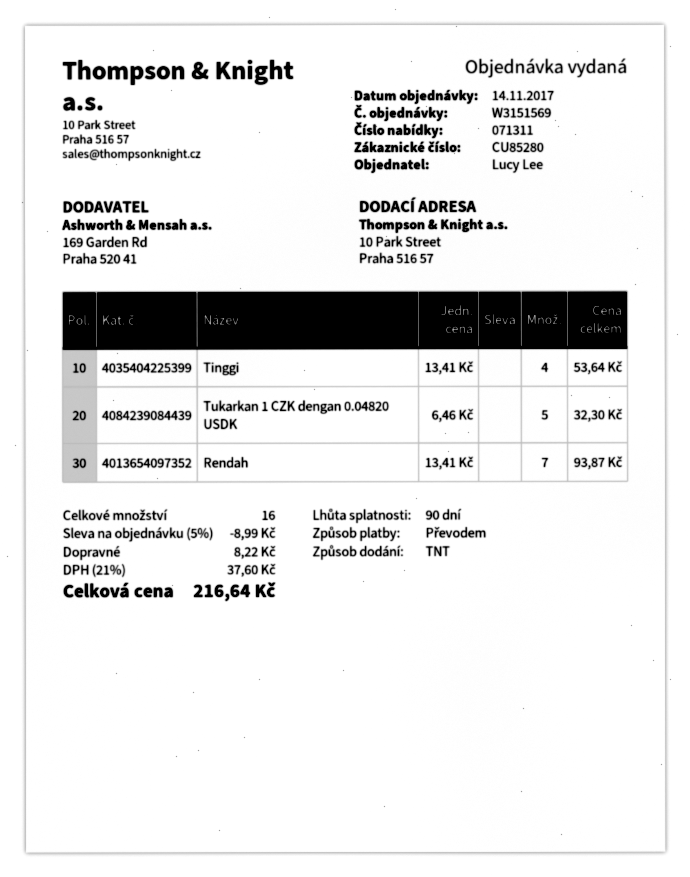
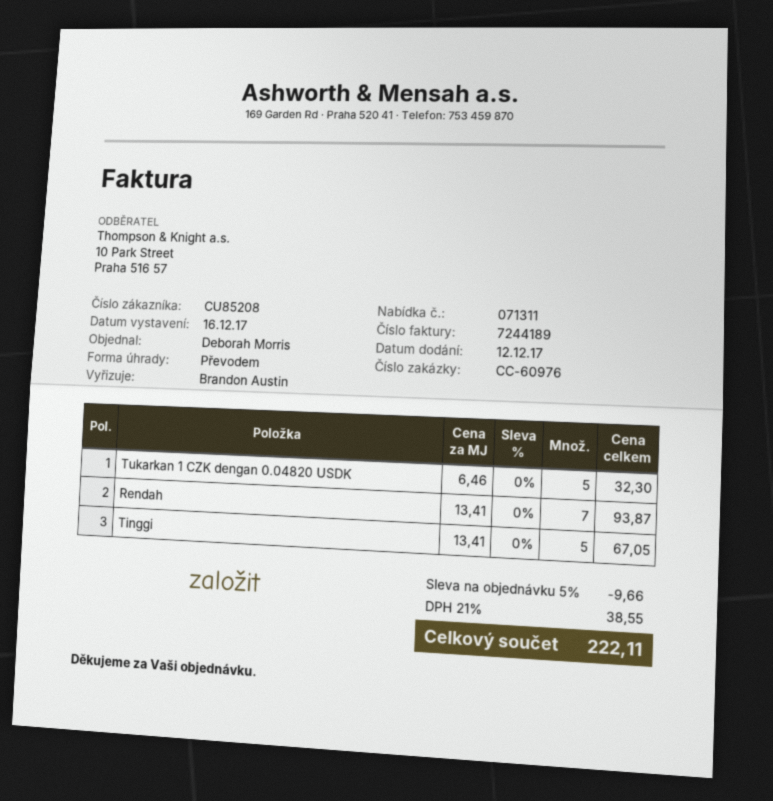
customer number: CU85280 -> CU85208
ordered by: Lucy Lee -> Deborah Morris
Tinggi: 4 x 13.41 = 53.64 -> 5 x 13.41 = 67.05
discount: 5% = 8.99 -> 5% = 9.66
shipping: 8.22 -> none
tax: 21% = 37.60 -> 21% = 38.55
total: 216.64 -> 222.11

